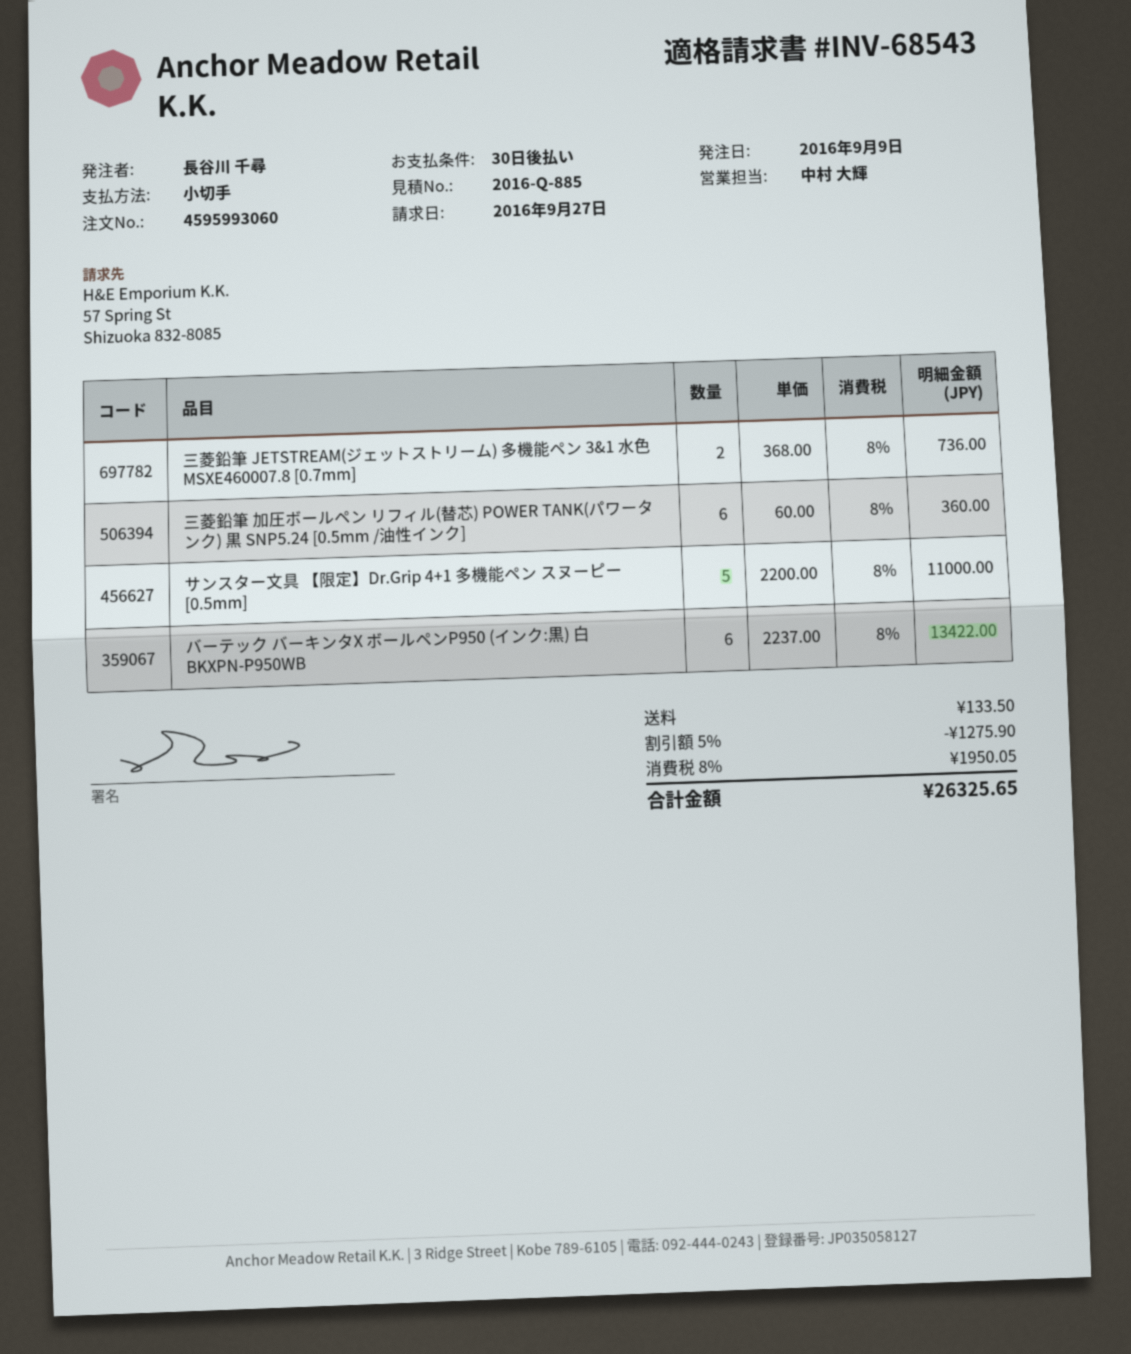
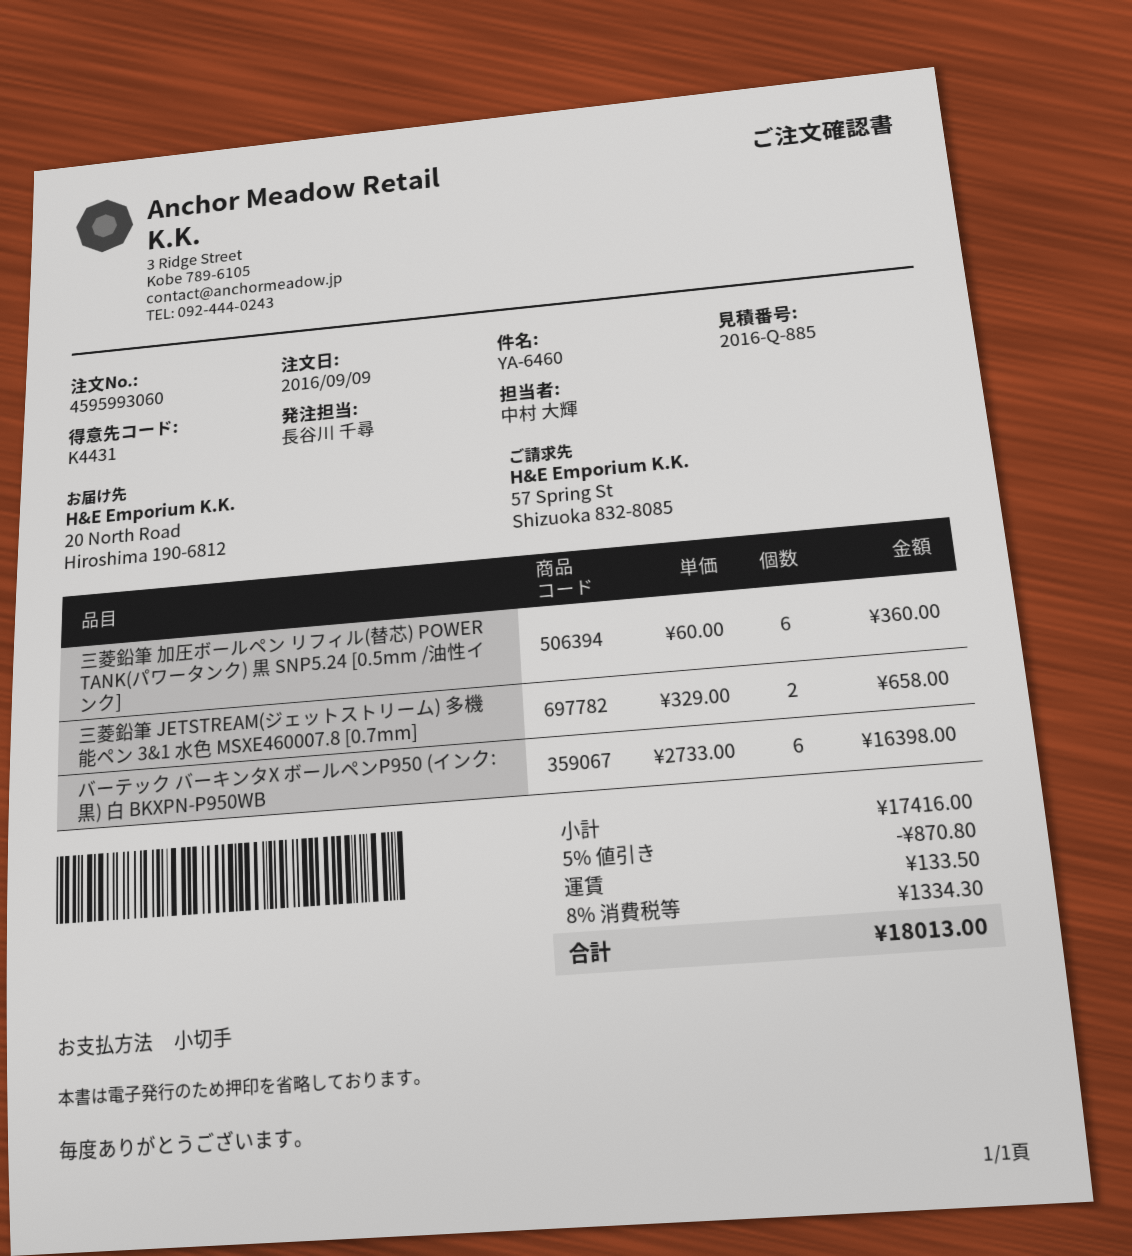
三菱鉛筆 JETSTREAM(ジェットストリーム) 多機能ペン 3&1 水色 MSXE460007.8 [0.7mm]: 2 x 368.00 = 736.00 -> 2 x 329.00 = 658.00
サンスター文具 【限定】Dr.Grip 4+1 多機能ペン スヌーピー [0.5mm]: 5 x 2200.00 = 11000.00 -> none
バーテック バーキンタX ボールペンP950 (インク:黒) 白 BKXPN-P950WB: 6 x 2237.00 = 13422.00 -> 6 x 2733.00 = 16398.00
discount: 5% = 1275.90 -> 5% = 870.80
tax: 8% = 1950.05 -> 8% = 1334.30
total: 26325.65 -> 18013.00

